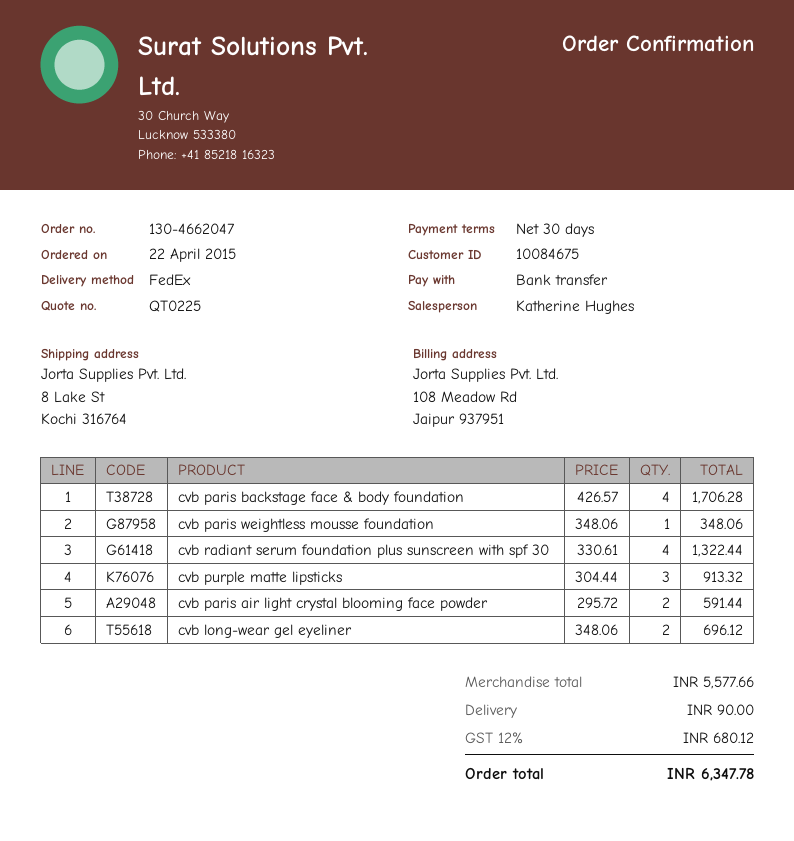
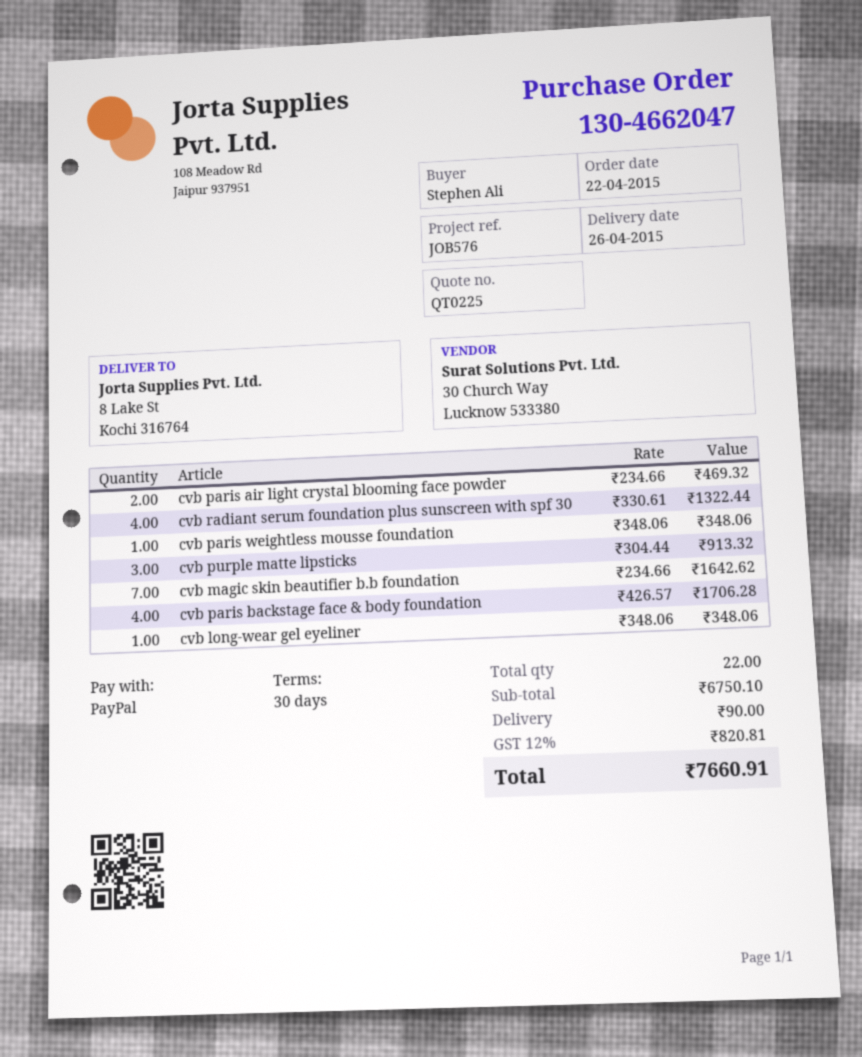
payment method: bank transfer -> PayPal
cvb paris air light crystal blooming face powder: 2 x 295.72 = 591.44 -> 2 x 234.66 = 469.32
cvb long-wear gel eyeliner: 2 x 348.06 = 696.12 -> 1 x 348.06 = 348.06
cvb magic skin beautifier b.b foundation: none -> 7 x 234.66 = 1642.62
subtotal: 5577.66 -> 6750.10
tax: 12% = 680.12 -> 12% = 820.81
total: 6347.78 -> 7660.91

